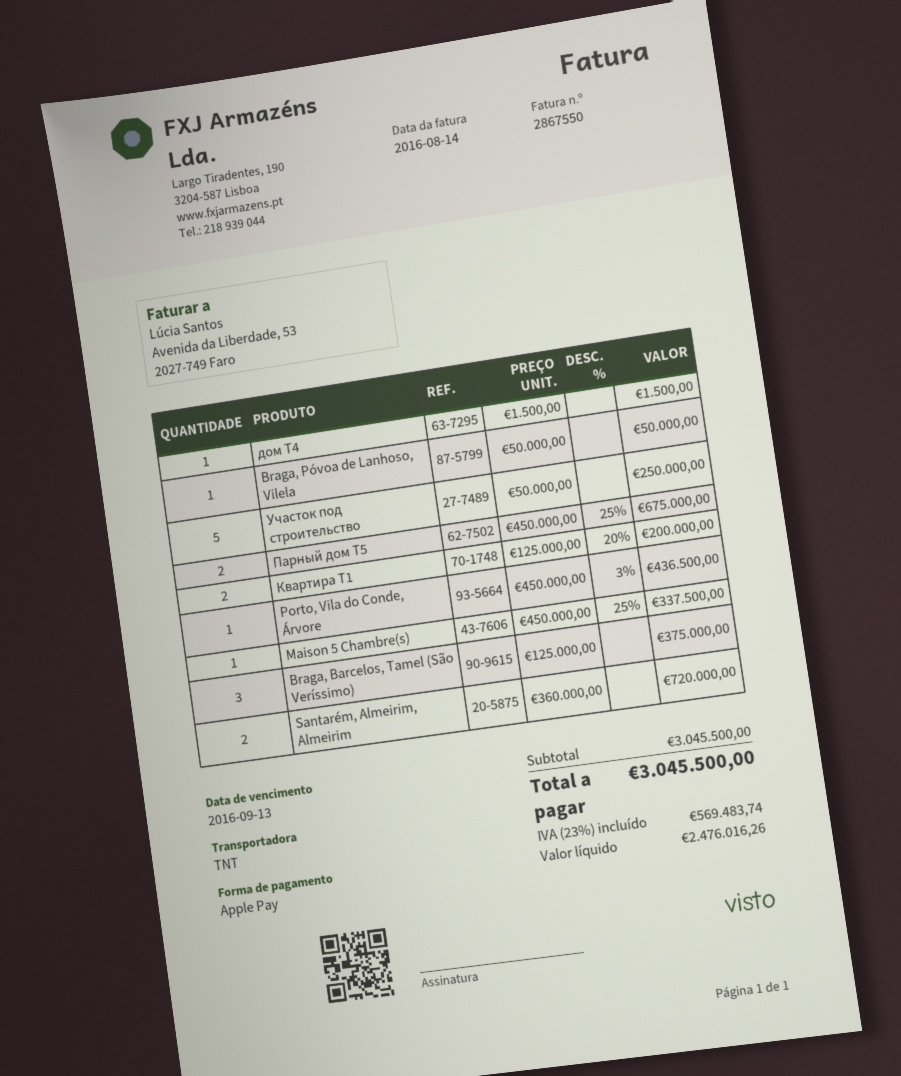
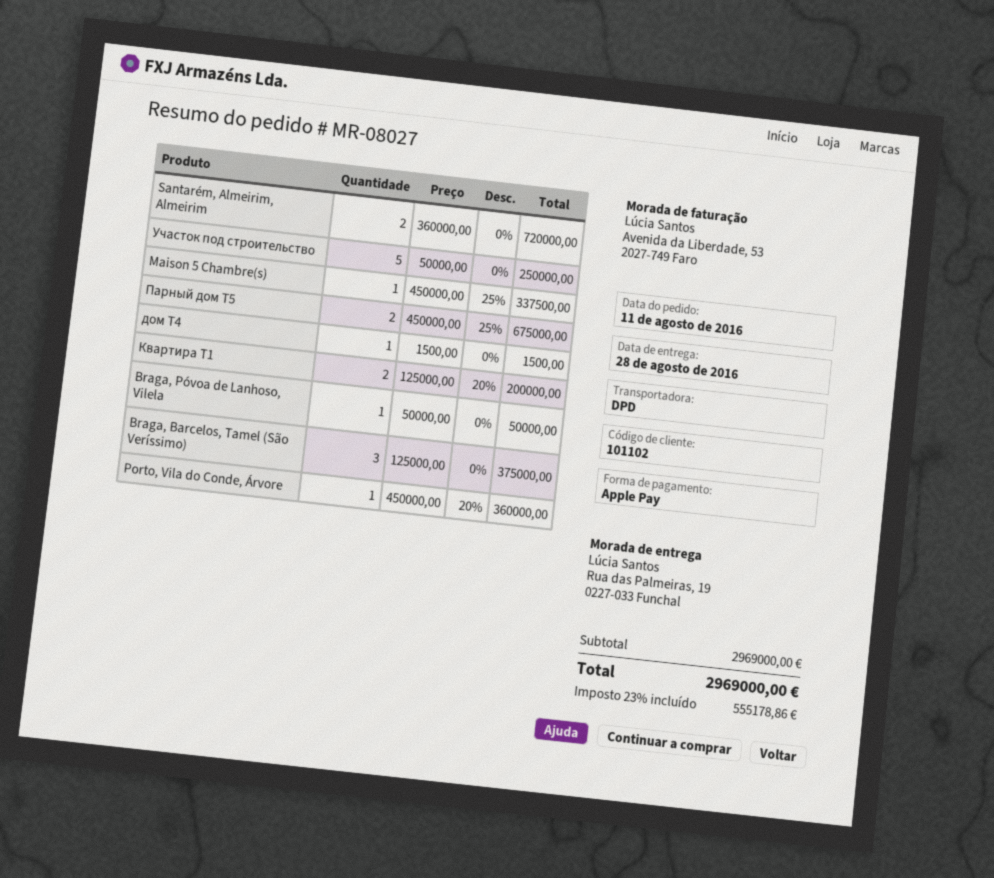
shipping method: TNT -> DPD
Porto, Vila do Conde, Árvore: 1 x 450000.00 - 3% = 436500.00 -> 1 x 450000.00 - 20% = 360000.00
subtotal: 3045500.00 -> 2969000.00
tax: 23% = 569483.74 -> 23% = 555178.86
total: 3045500.00 -> 2969000.00

